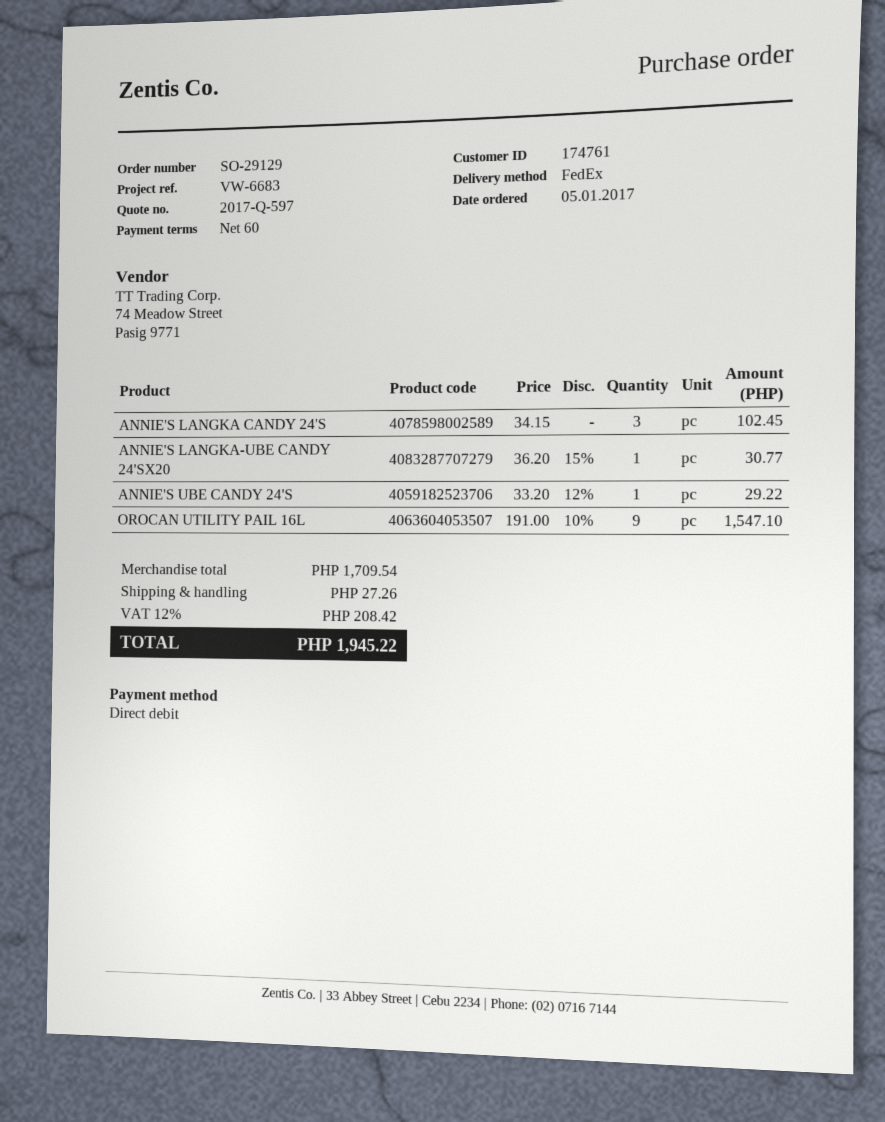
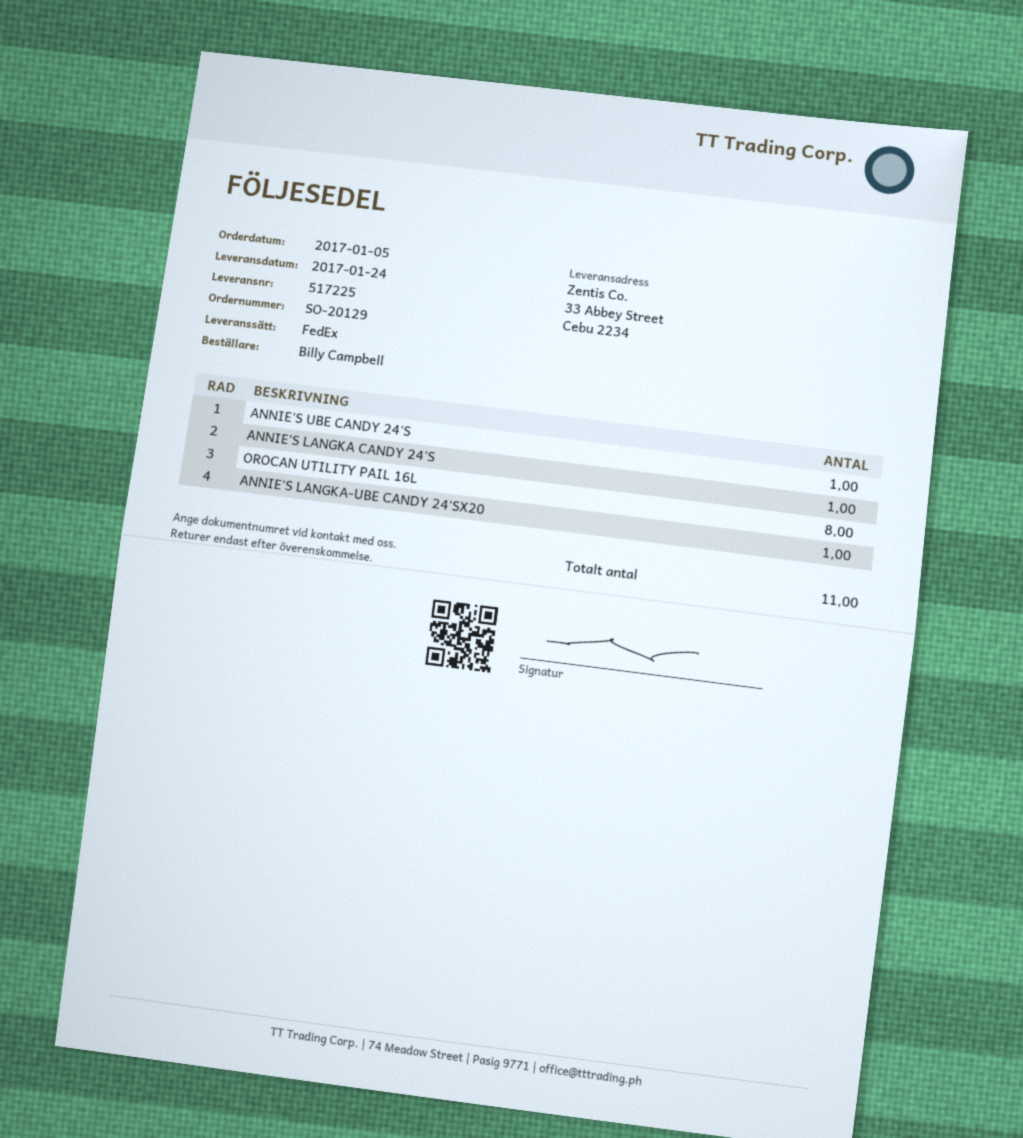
order number: SO-29129 -> SO-20129
ANNIE'S LANGKA CANDY 24'S: 3 -> 1
OROCAN UTILITY PAIL 16L: 9 -> 8

